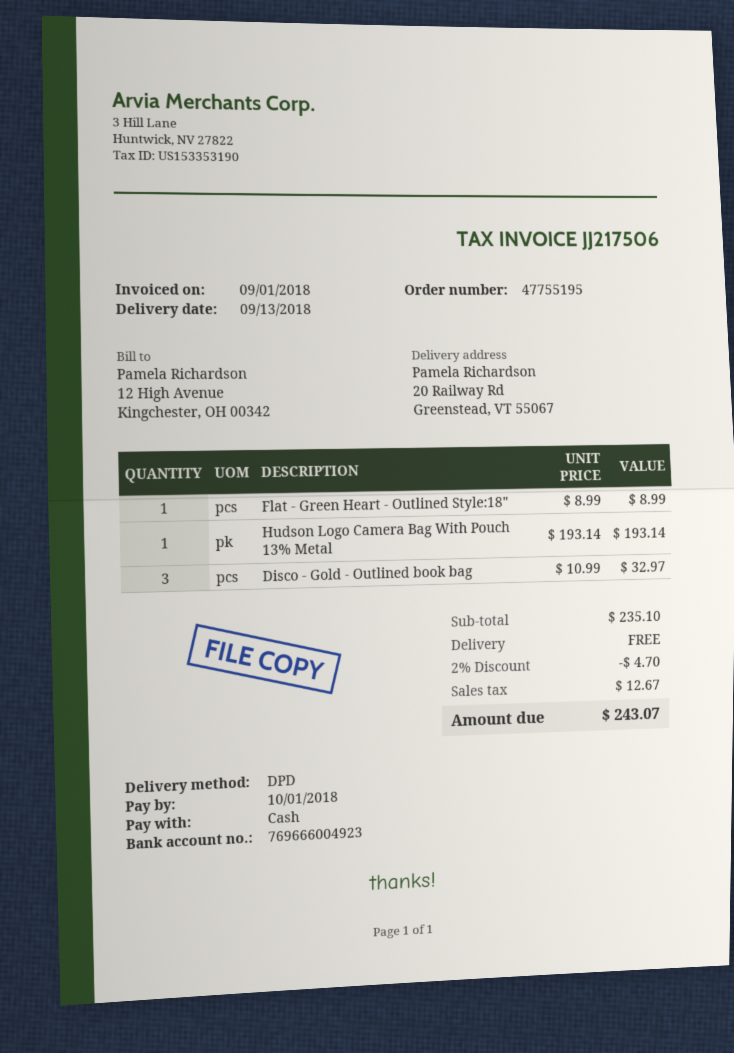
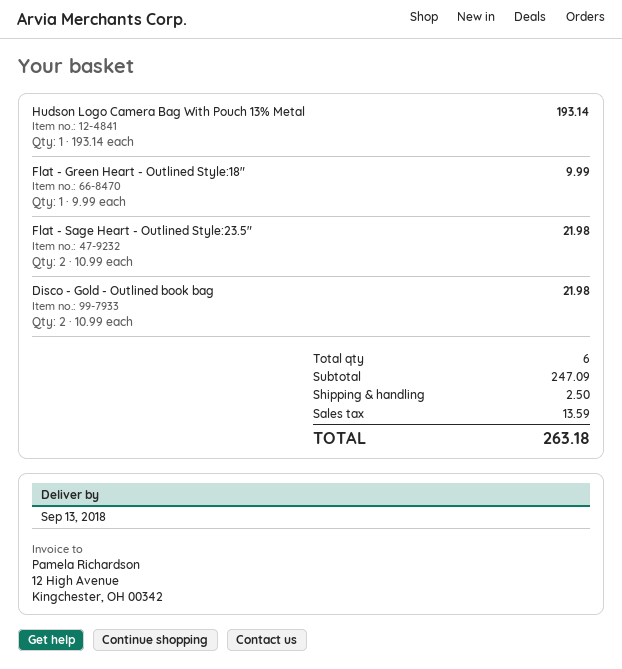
Flat - Green Heart - Outlined Style:18": 1 x 8.99 = 8.99 -> 1 x 9.99 = 9.99
Disco - Gold - Outlined book bag: 3 x 10.99 = 32.97 -> 2 x 10.99 = 21.98
Flat - Sage Heart - Outlined Style:23.5": none -> 2 x 10.99 = 21.98
subtotal: 235.10 -> 247.09
discount: 2% = 4.70 -> none
shipping: 0.00 -> 2.50
tax: 12.67 -> 13.59
total: 243.07 -> 263.18

